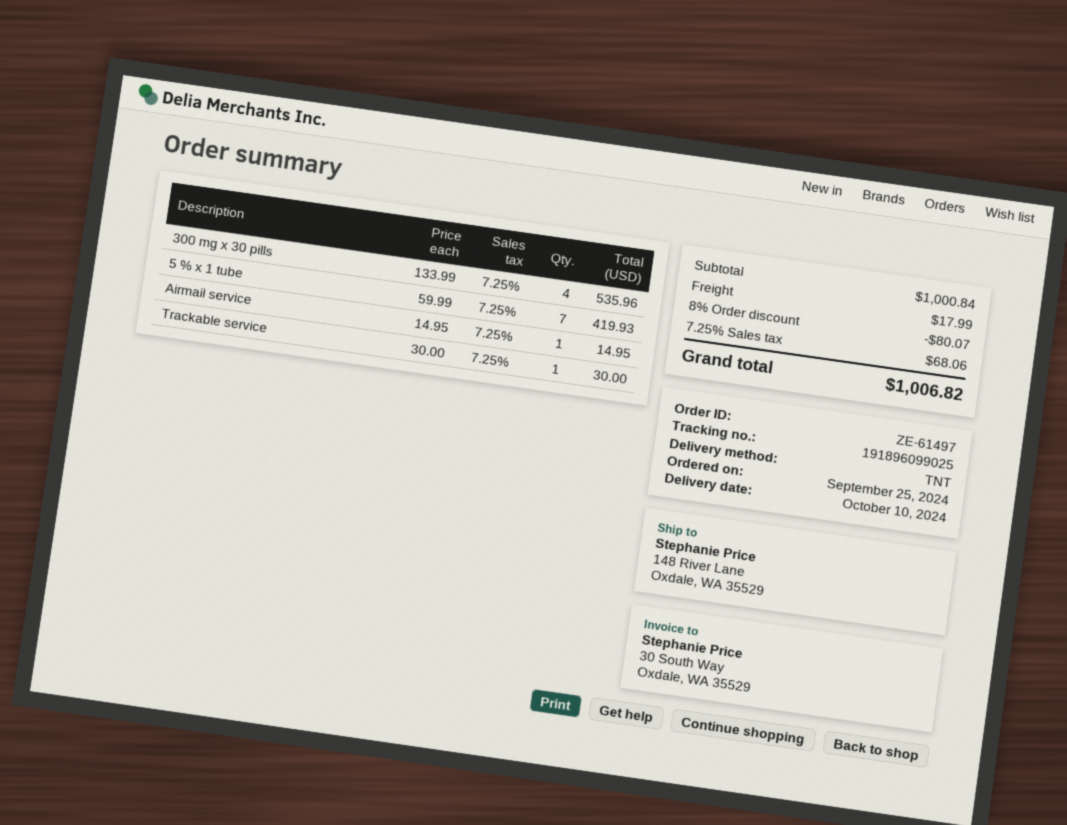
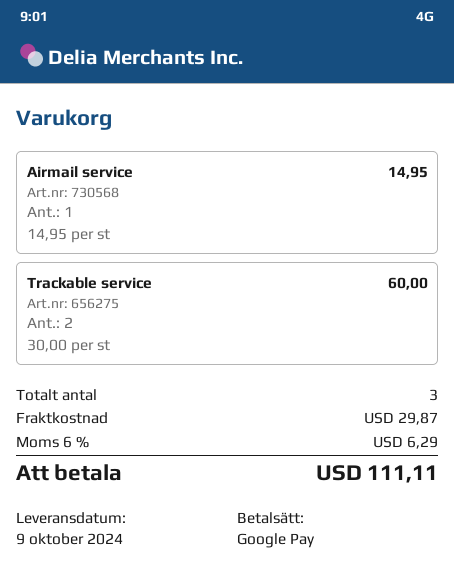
delivery date: 2024-10-10 -> 2024-10-09
300 mg x 30 pills: 4 x 133.99 = 535.96 -> none
5 % x 1 tube: 7 x 59.99 = 419.93 -> none
Trackable service: 1 x 30.00 = 30.00 -> 2 x 30.00 = 60.00
discount: 8% = 80.07 -> none
shipping: 17.99 -> 29.87
tax: 7.25% = 68.06 -> 6% = 6.29
total: 1006.82 -> 111.11

